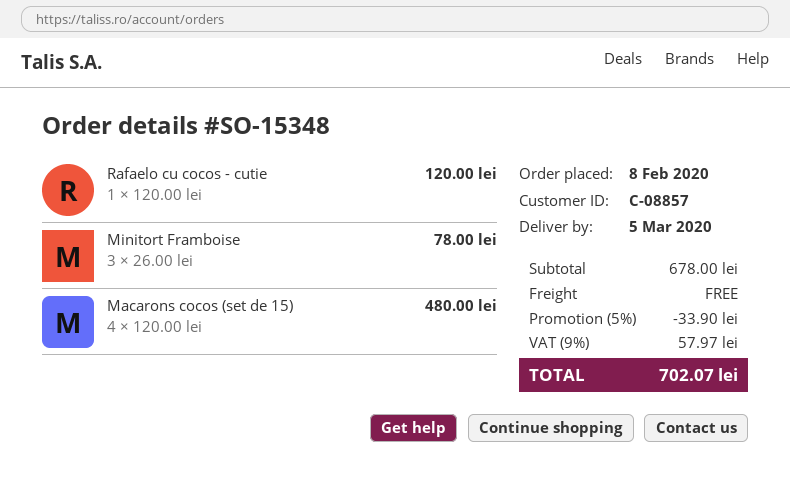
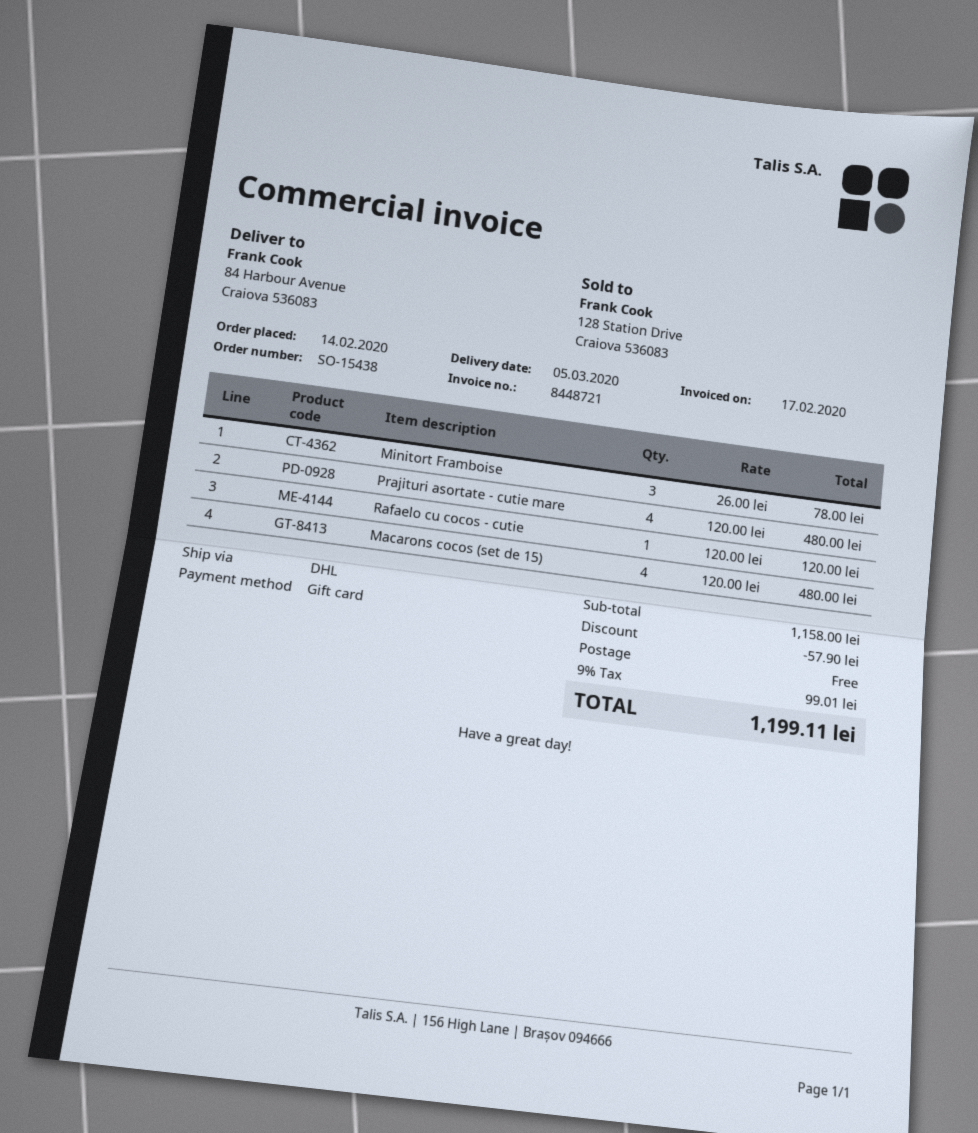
order number: SO-15348 -> SO-15438
order date: 2020-02-08 -> 2020-02-14
Prajituri asortate - cutie mare: none -> 4 x 120.00 = 480.00
subtotal: 678.00 -> 1158.00
discount: 33.90 -> 57.90
tax: 9% = 57.97 -> 9% = 99.01
total: 702.07 -> 1199.11

